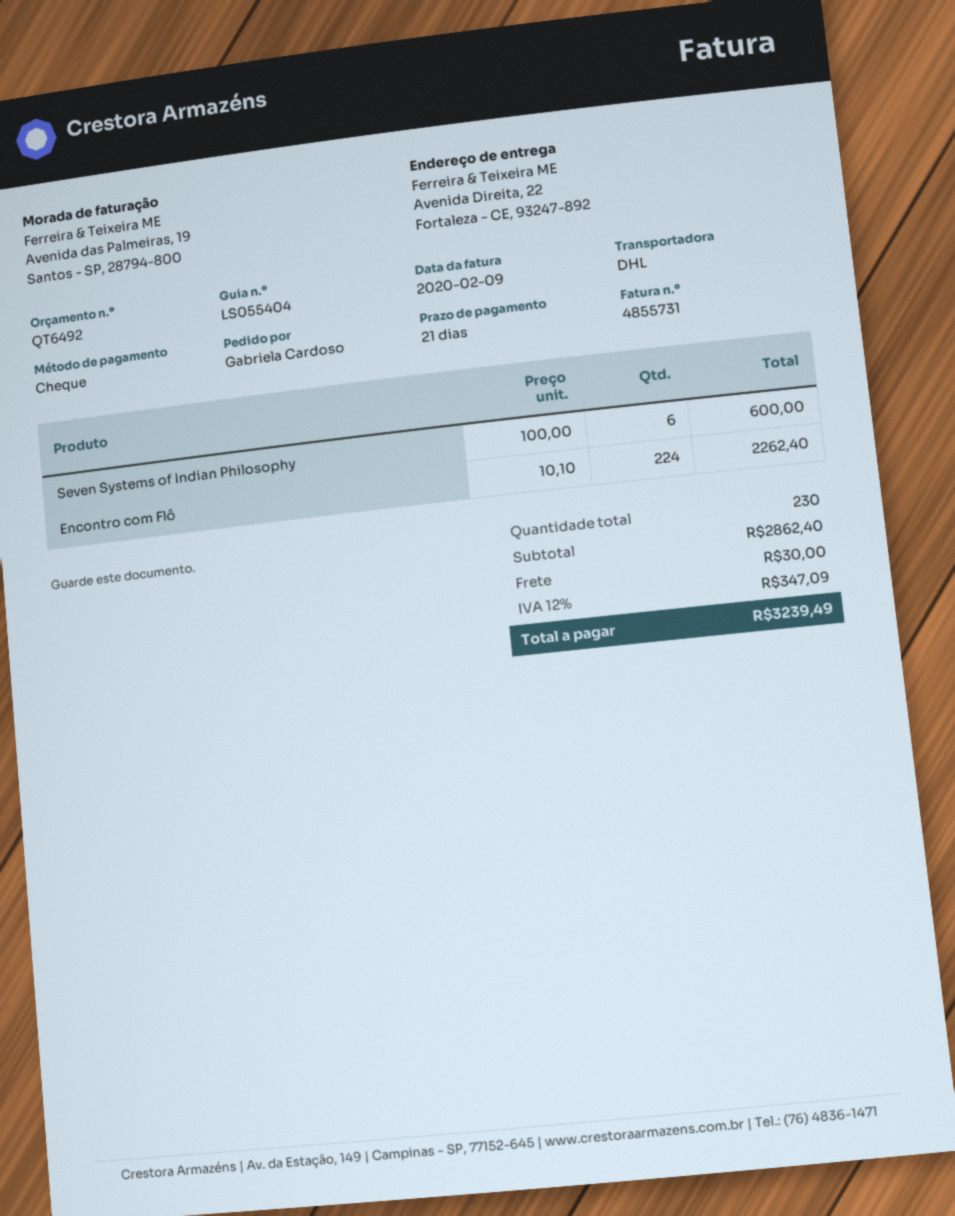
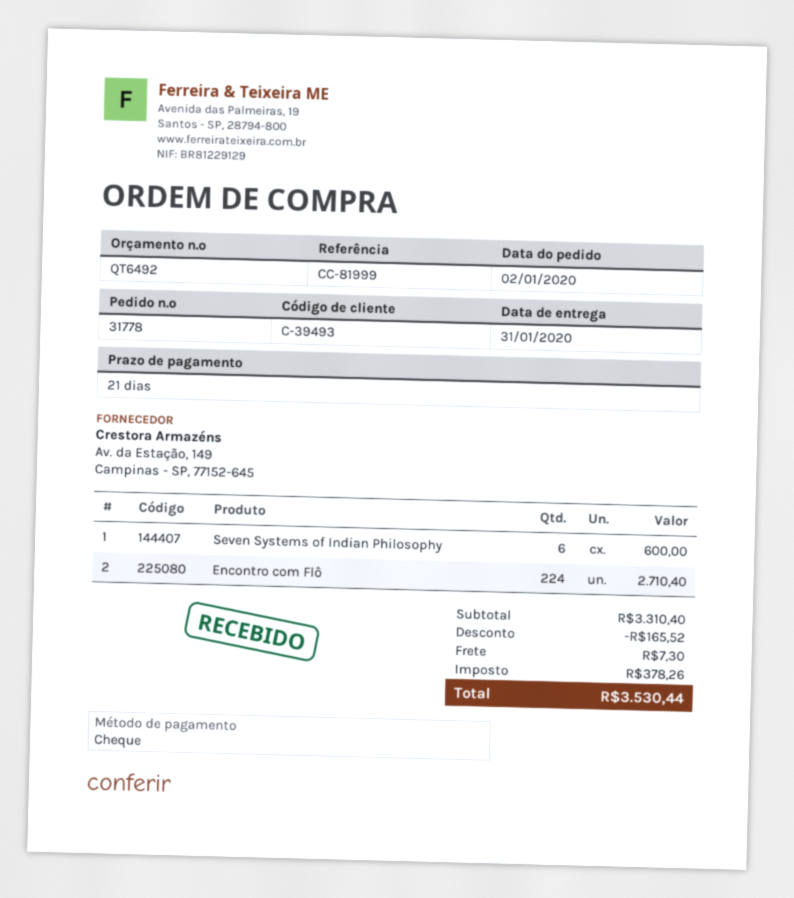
Encontro com Flô: 224 for 2262.40 -> 224 for 2710.40
subtotal: 2862.40 -> 3310.40
discount: none -> 165.52
shipping: 30.00 -> 7.30
tax: 347.09 -> 378.26
total: 3239.49 -> 3530.44

